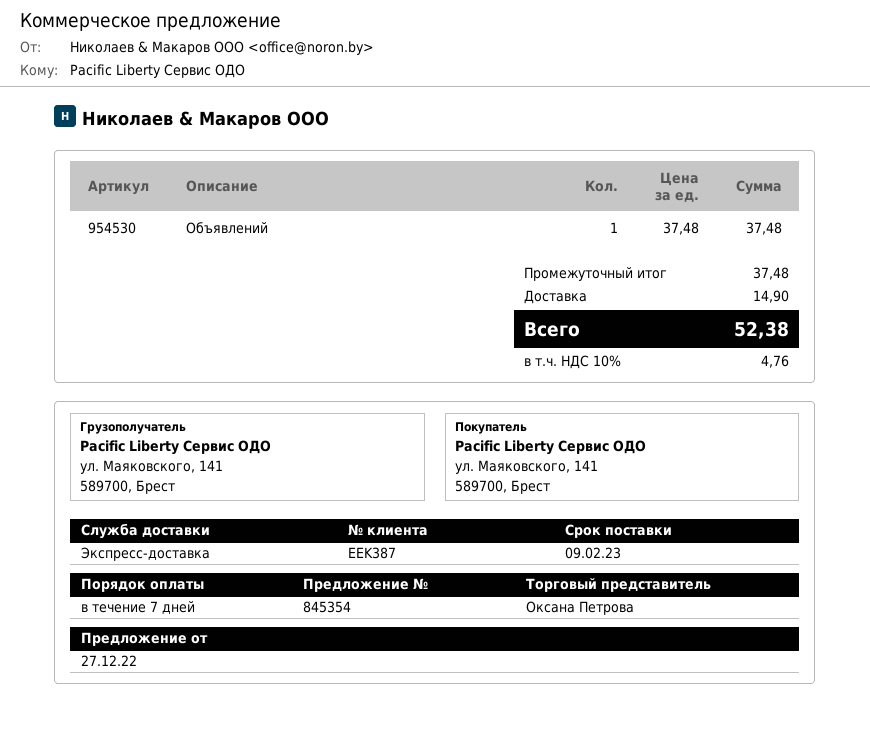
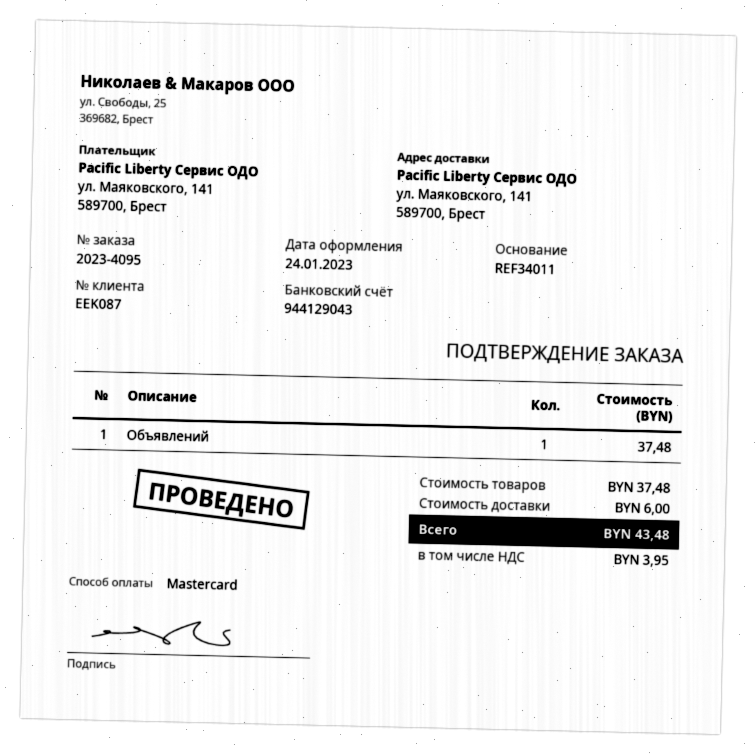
customer number: EEK387 -> EEK087
shipping: 14.90 -> 6.00
tax: 4.76 -> 3.95
total: 52.38 -> 43.48

